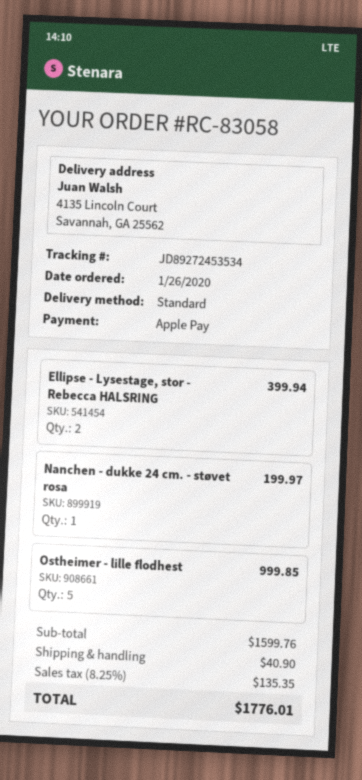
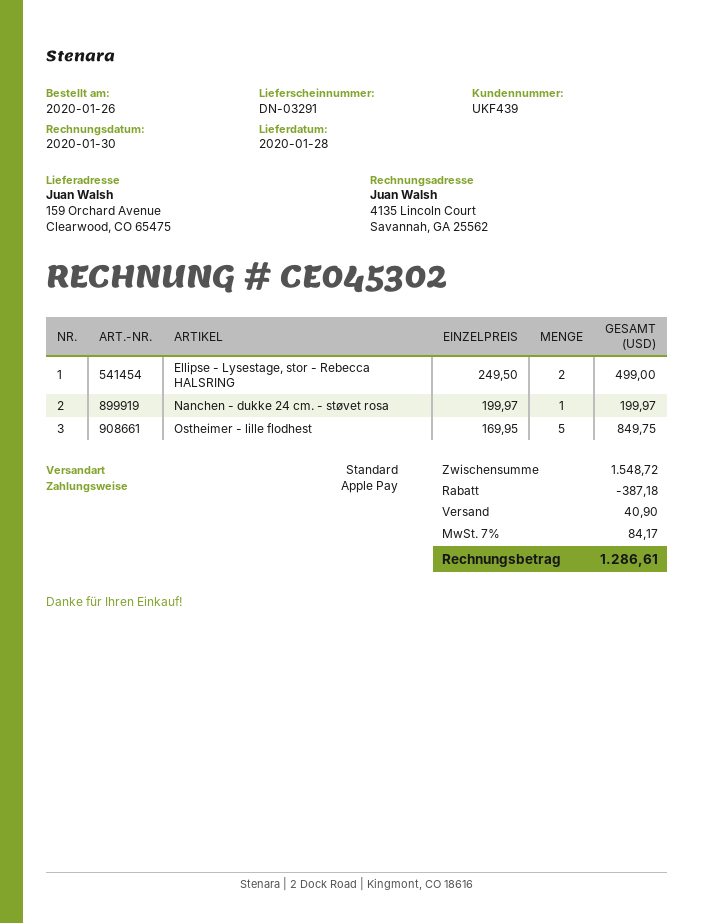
ship to: 4135 Lincoln Court, Savannah, GA 25562 -> 159 Orchard Avenue, Clearwood, CO 65475
Ellipse - Lysestage, stor - Rebecca HALSRING: 2 for 399.94 -> 2 for 499.00
Ostheimer - lille flodhest: 5 for 999.85 -> 5 for 849.75
subtotal: 1599.76 -> 1548.72
discount: none -> 387.18
tax: 8.25% = 135.35 -> 7% = 84.17
total: 1776.01 -> 1286.61

